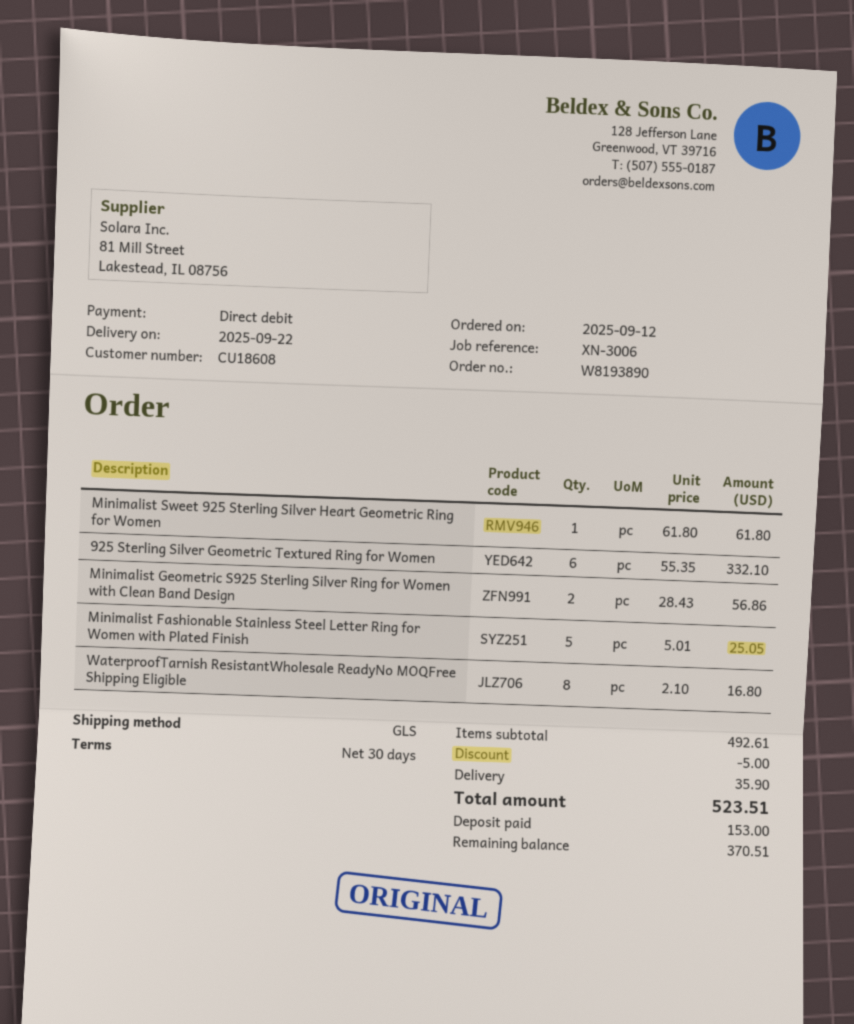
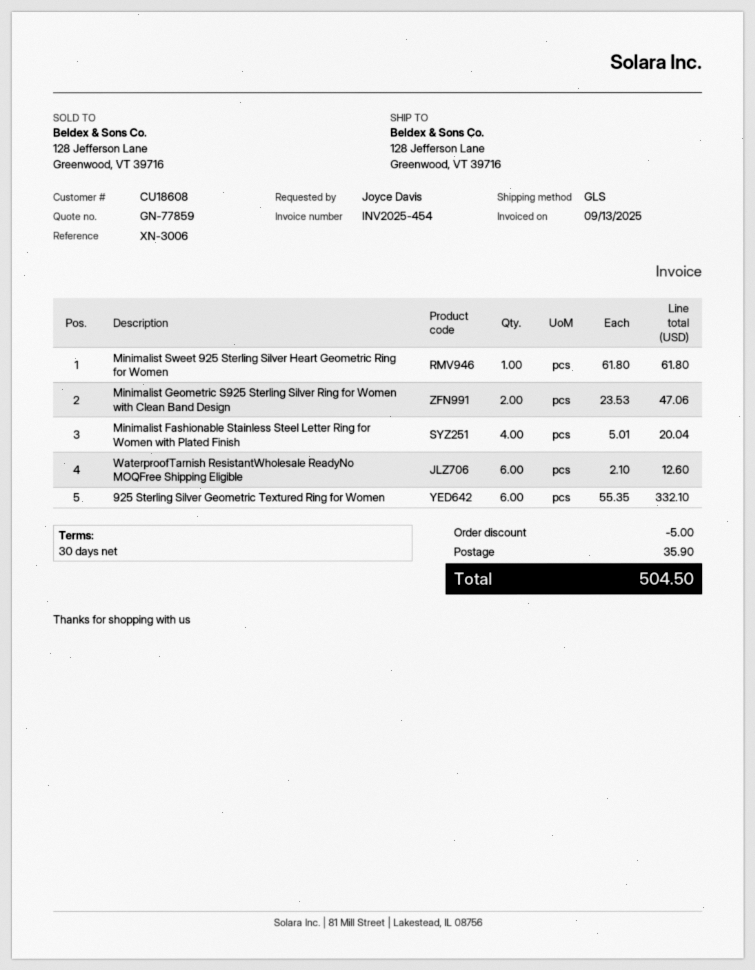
Minimalist Geometric S925 Sterling Silver Ring for Women with Clean Band Design: 2 x 28.43 = 56.86 -> 2 x 23.53 = 47.06
Minimalist Fashionable Stainless Steel Letter Ring for Women with Plated Finish: 5 x 5.01 = 25.05 -> 4 x 5.01 = 20.04
WaterproofTarnish ResistantWholesale ReadyNo MOQFree Shipping Eligible: 8 x 2.10 = 16.80 -> 6 x 2.10 = 12.60
total: 523.51 -> 504.50

